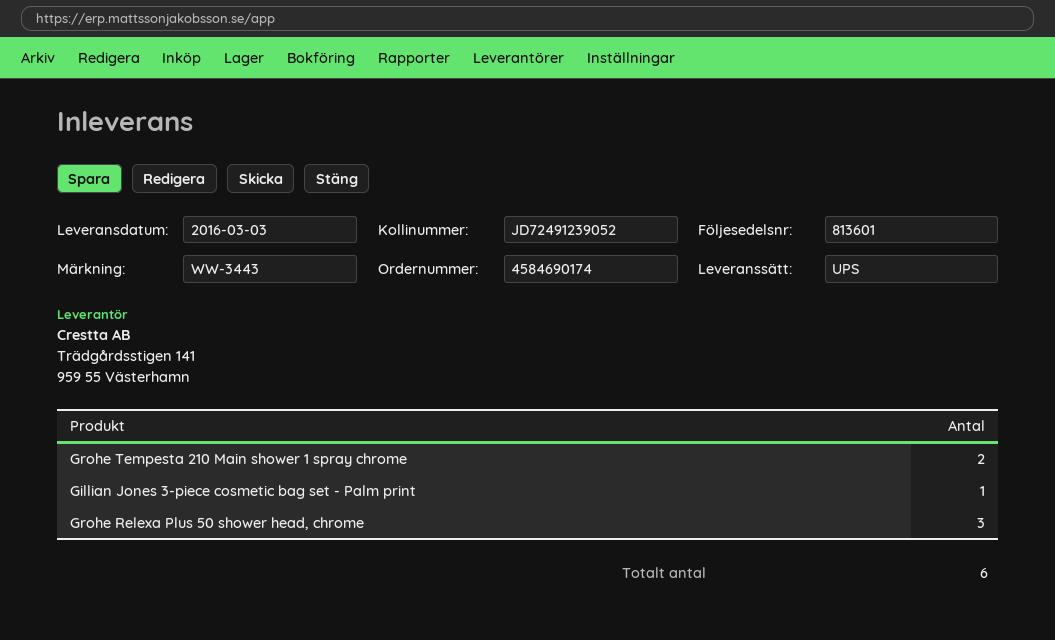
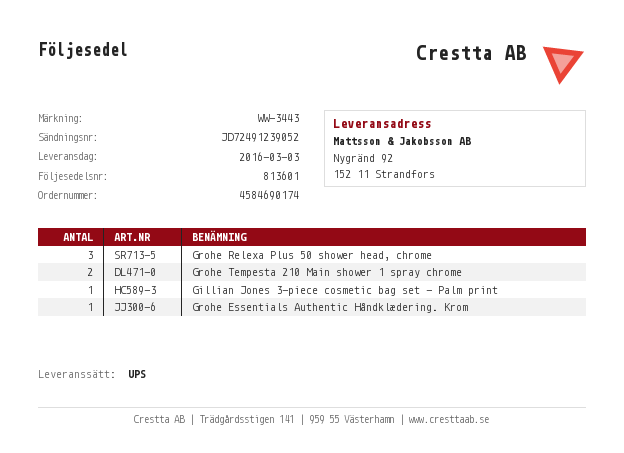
Grohe Essentials Authentic Håndklædering. Krom: none -> 1

